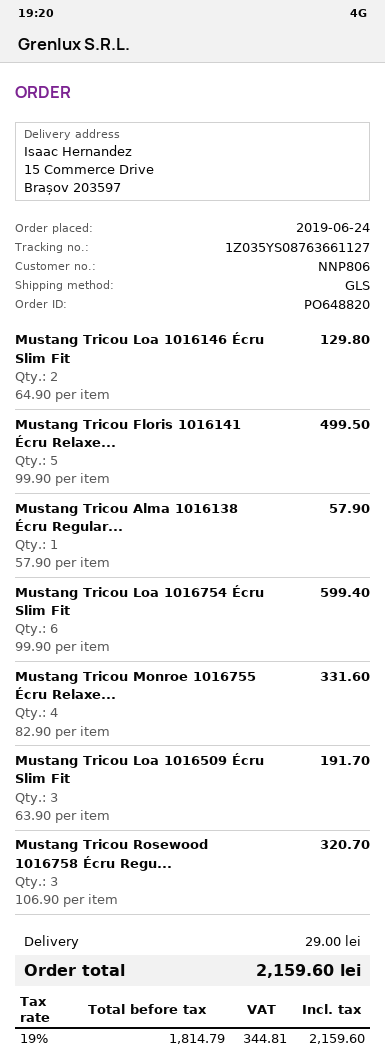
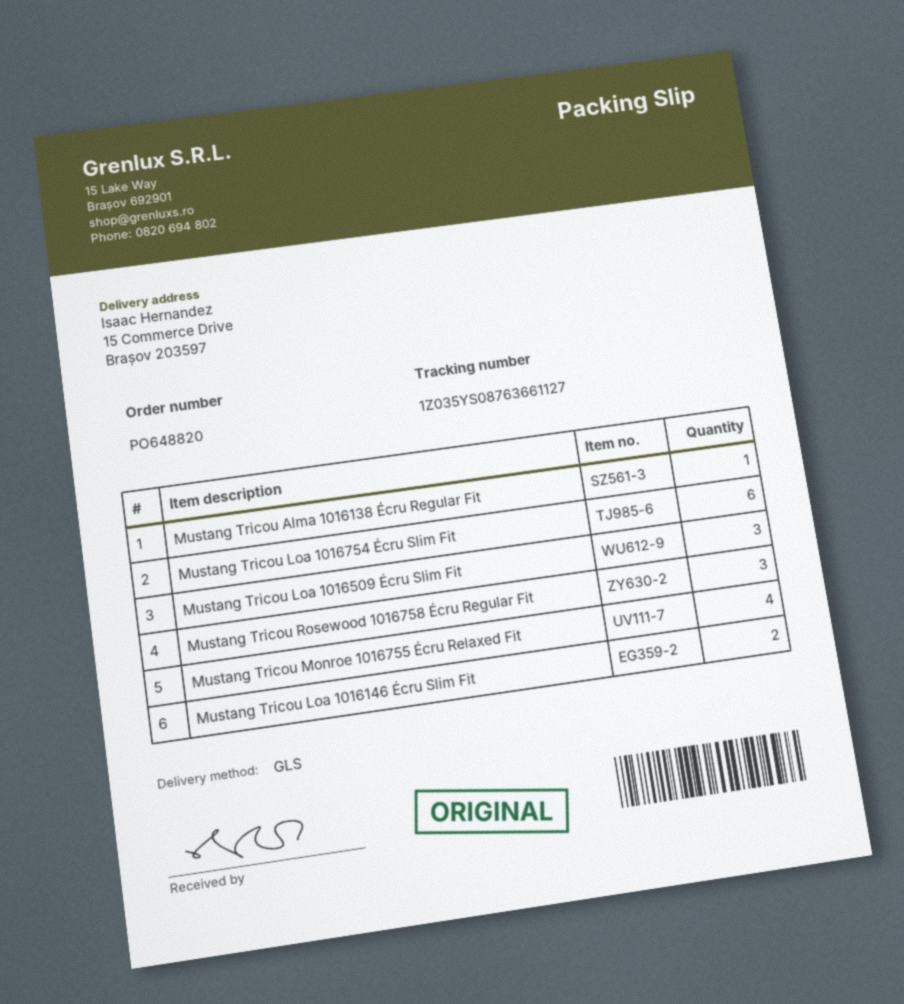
Mustang Tricou Floris 1016141 Écru Relaxe...: 5 -> none

